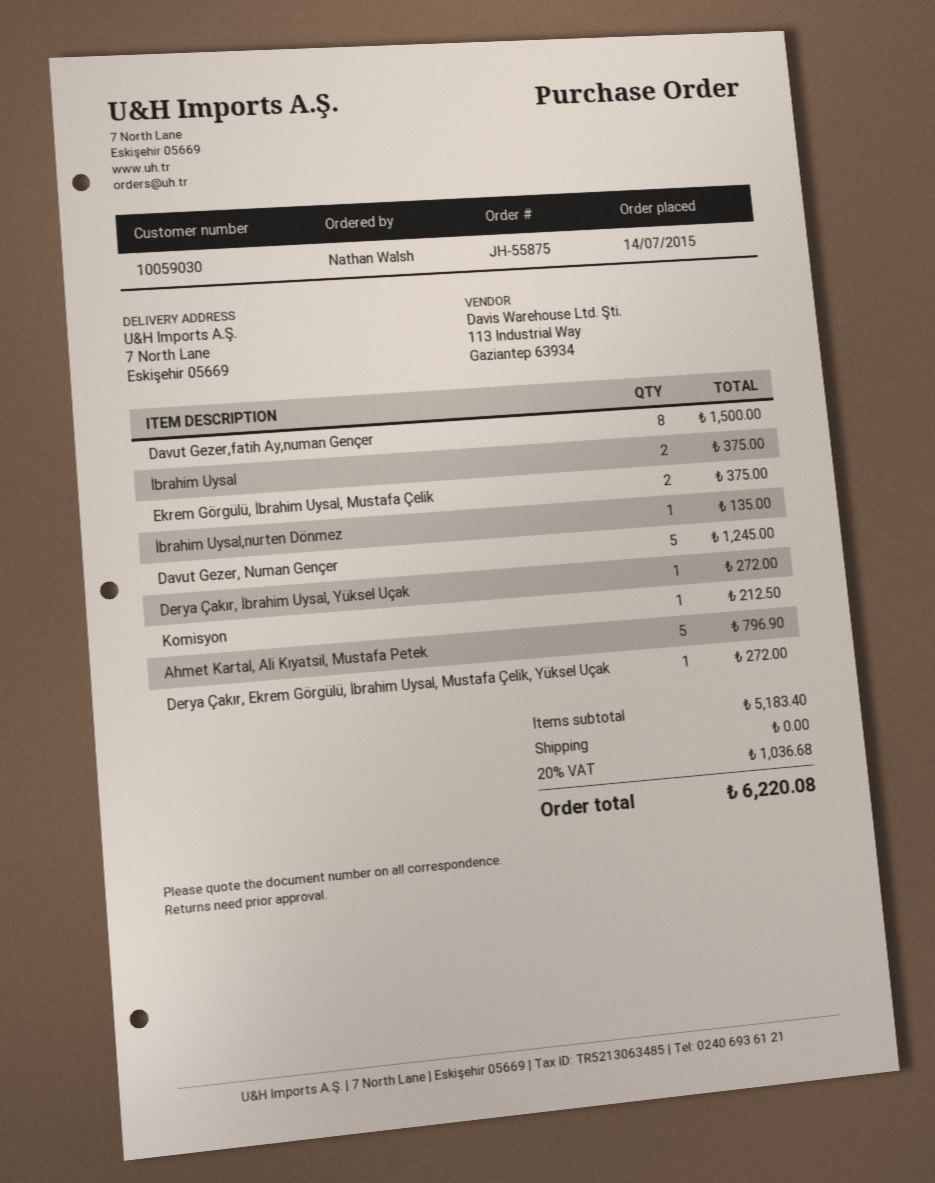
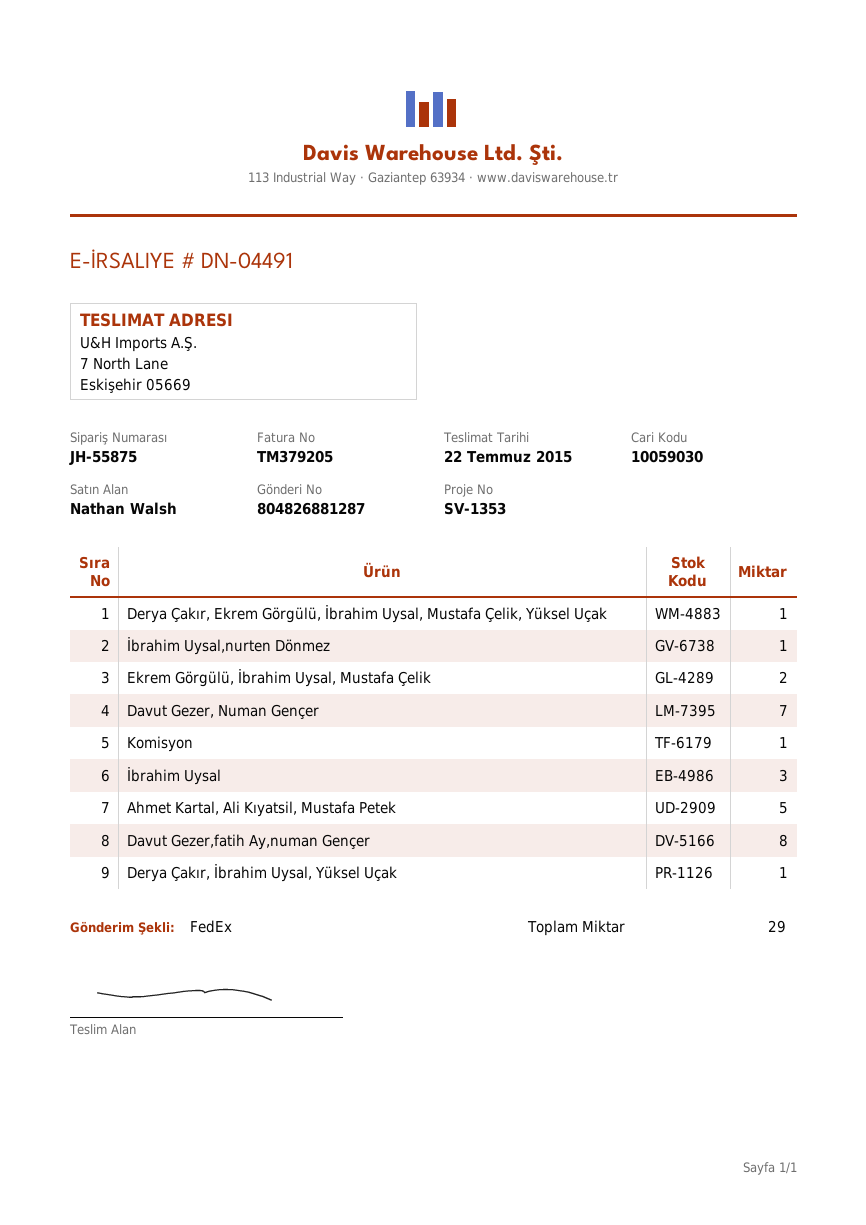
İbrahim Uysal: 2 -> 3
Davut Gezer, Numan Gençer: 5 -> 7

